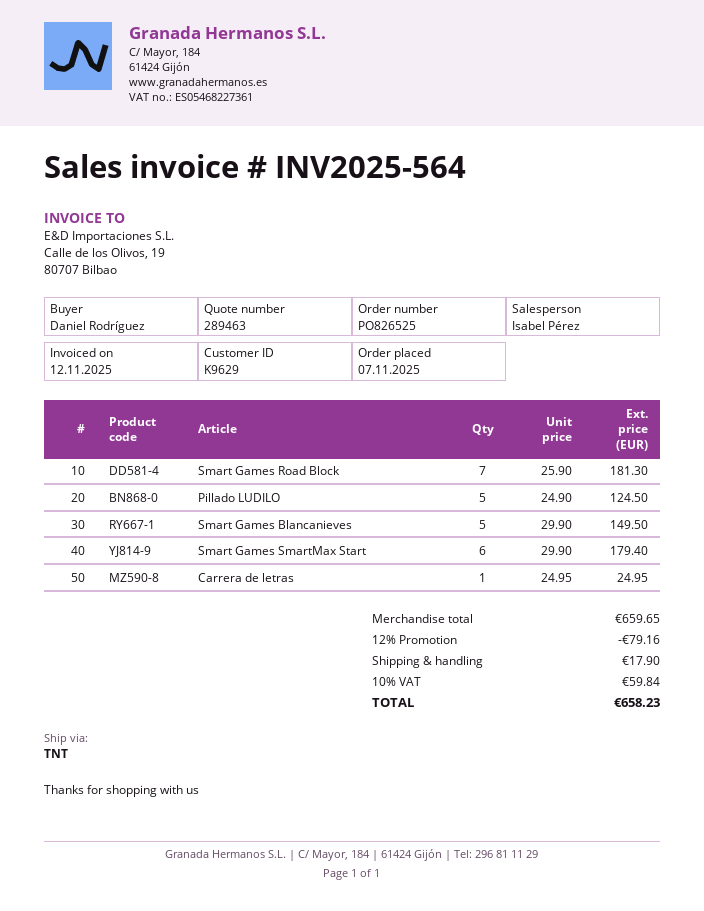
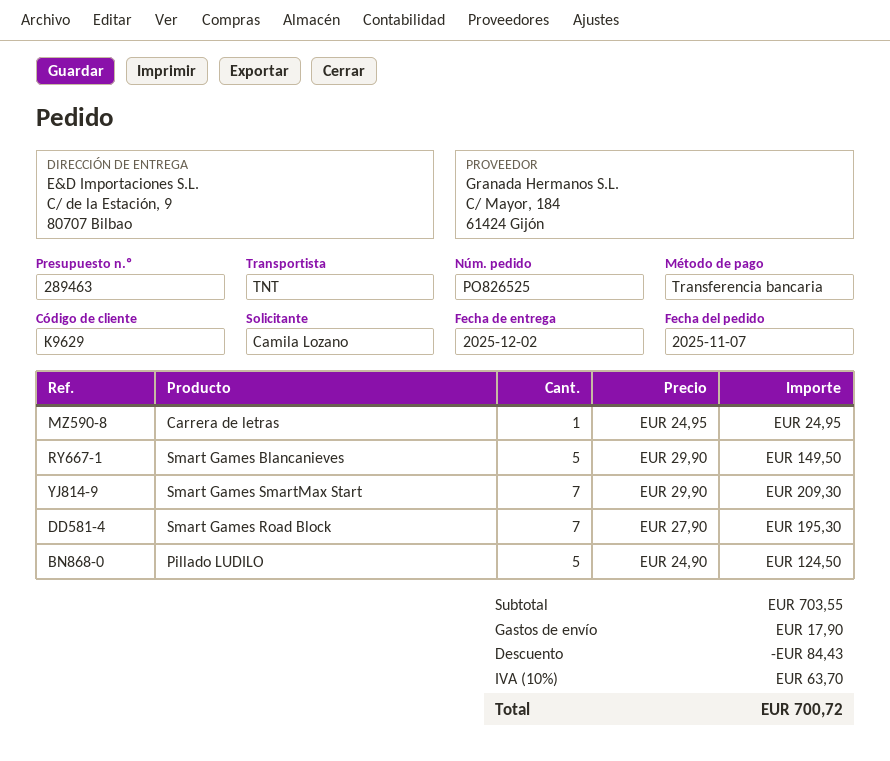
ordered by: Daniel Rodríguez -> Camila Lozano
Smart Games Road Block: 7 x 25.90 = 181.30 -> 7 x 27.90 = 195.30
Smart Games SmartMax Start: 6 x 29.90 = 179.40 -> 7 x 29.90 = 209.30
subtotal: 659.65 -> 703.55
discount: 79.16 -> 84.43
tax: 10% = 59.84 -> 10% = 63.70
total: 658.23 -> 700.72

